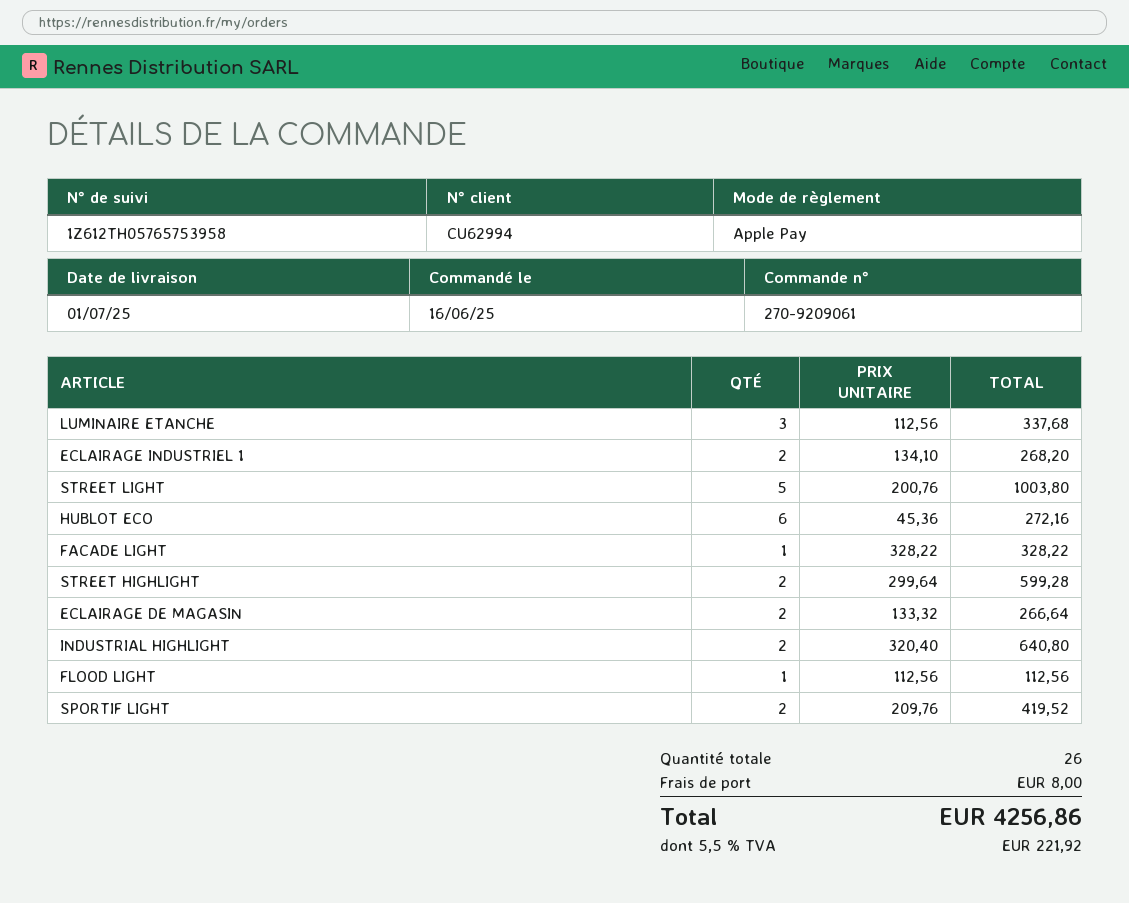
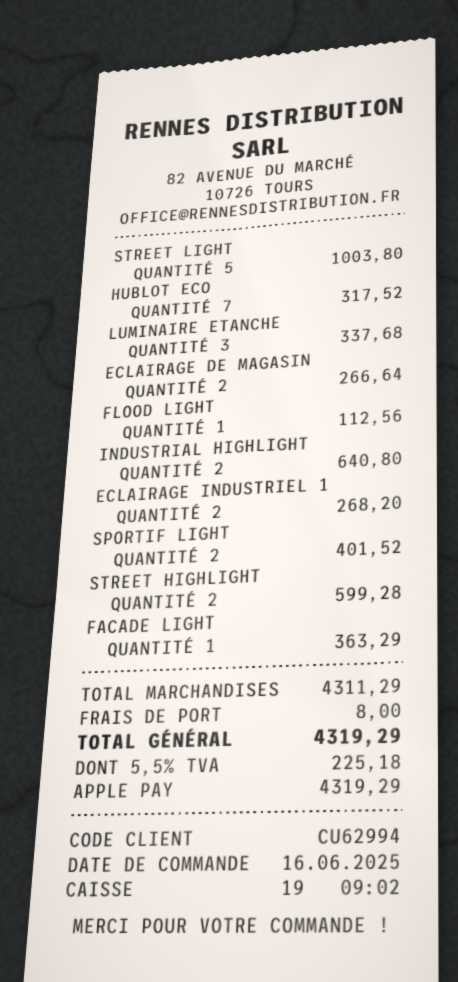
HUBLOT ECO: 6 for 272.16 -> 7 for 317.52
FACADE LIGHT: 1 for 328.22 -> 1 for 363.29
SPORTIF LIGHT: 2 for 419.52 -> 2 for 401.52
tax: 5.5% = 221.92 -> 5.5% = 225.18
total: 4256.86 -> 4319.29

